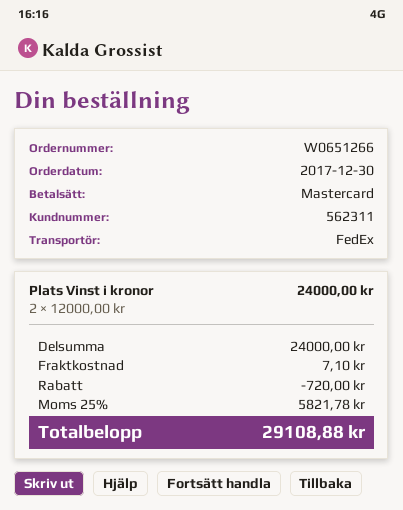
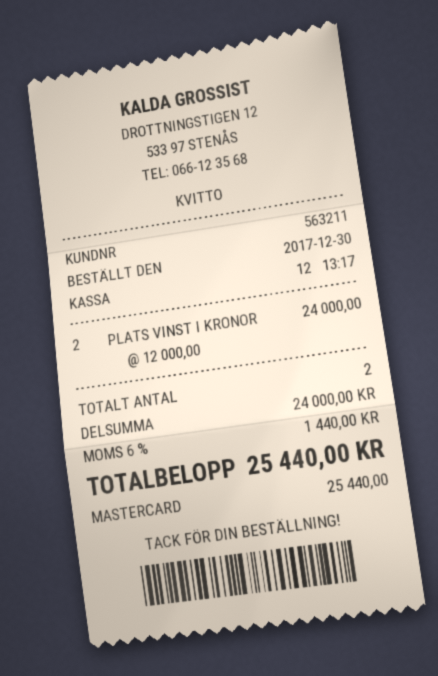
customer number: 562311 -> 563211
discount: 720.00 -> none
shipping: 7.10 -> none
tax: 25% = 5821.78 -> 6% = 1440.00
total: 29108.88 -> 25440.00

